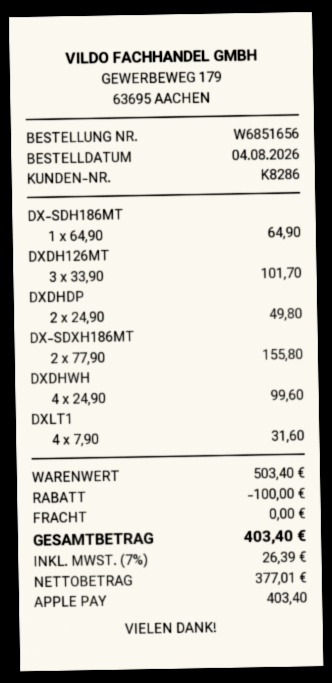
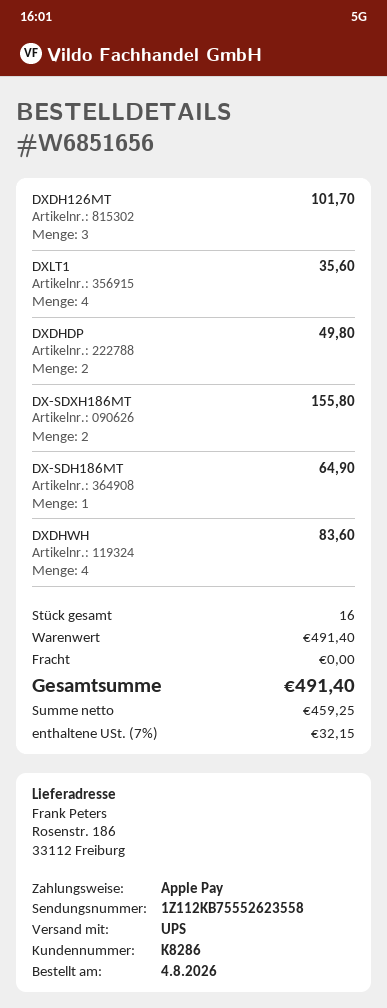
DXDHWH: 4 for 99.60 -> 4 for 83.60
DXLT1: 4 for 31.60 -> 4 for 35.60
subtotal: 503.40 -> 491.40
discount: 100.00 -> none
net: 377.01 -> 459.25
tax: 7% = 26.39 -> 7% = 32.15
total: 403.40 -> 491.40

